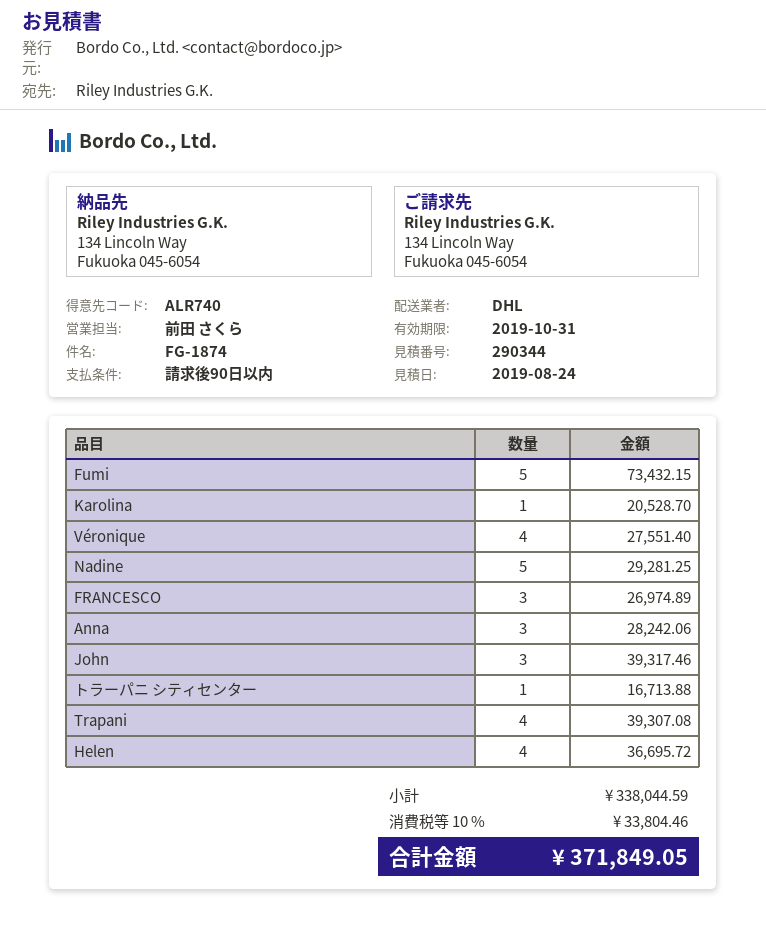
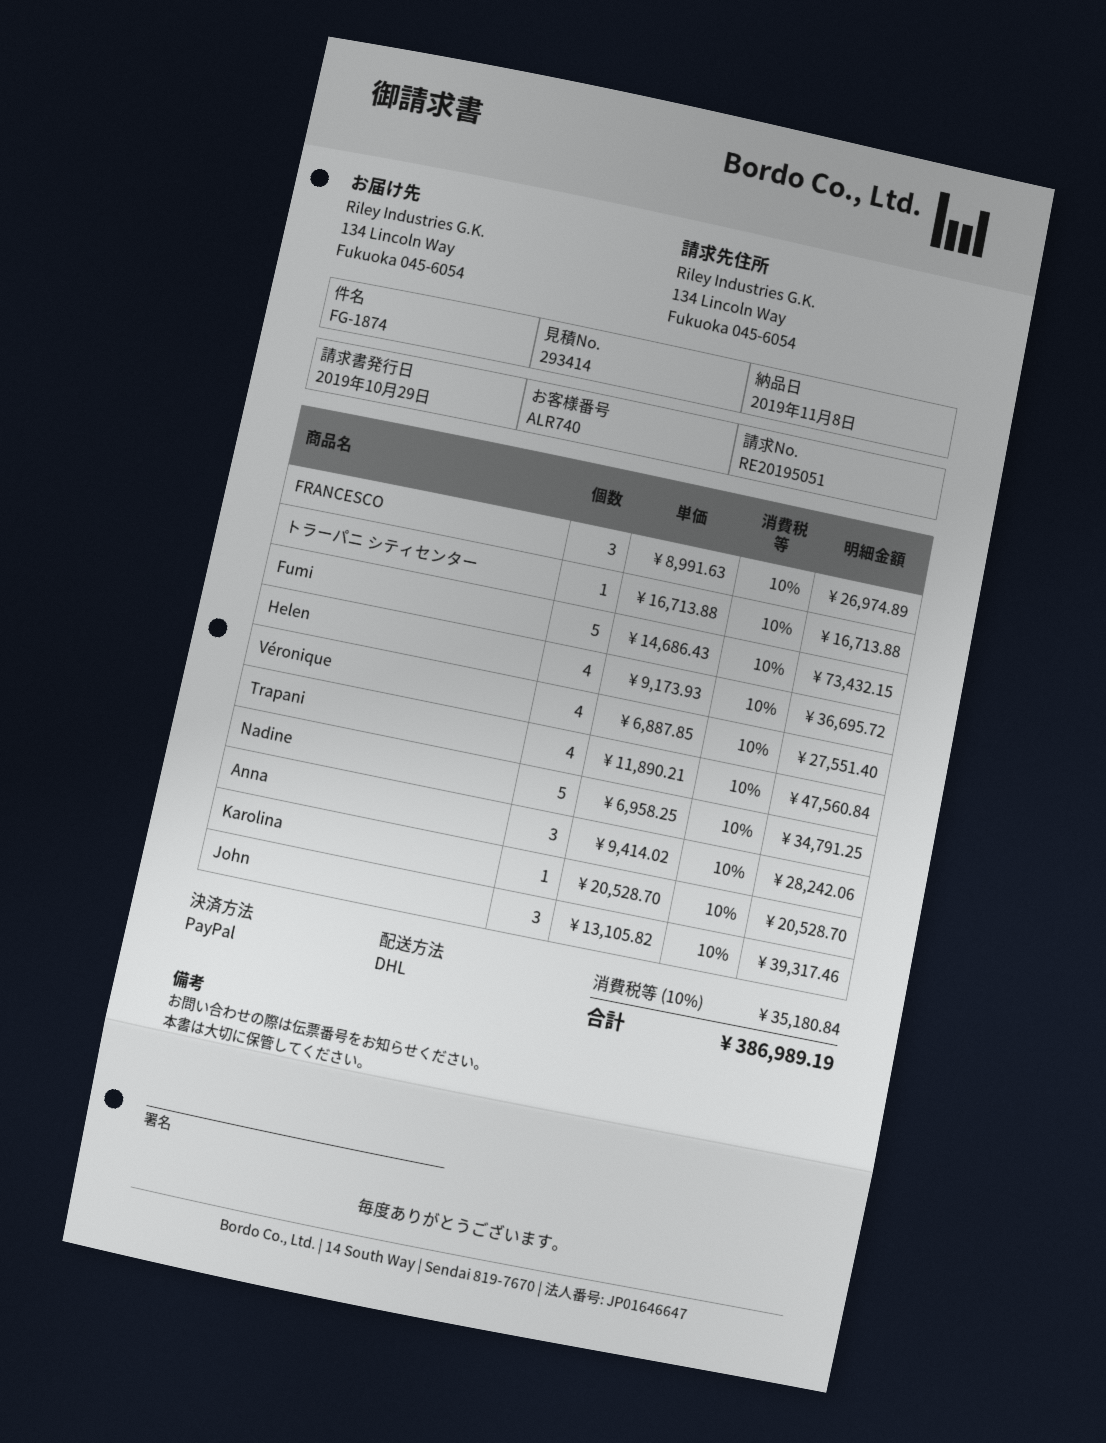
quote number: 290344 -> 293414
Nadine: 5 for 29281.25 -> 5 for 34791.25
Trapani: 4 for 39307.08 -> 4 for 47560.84
tax: 10% = 33804.46 -> 10% = 35180.84
total: 371849.05 -> 386989.19

